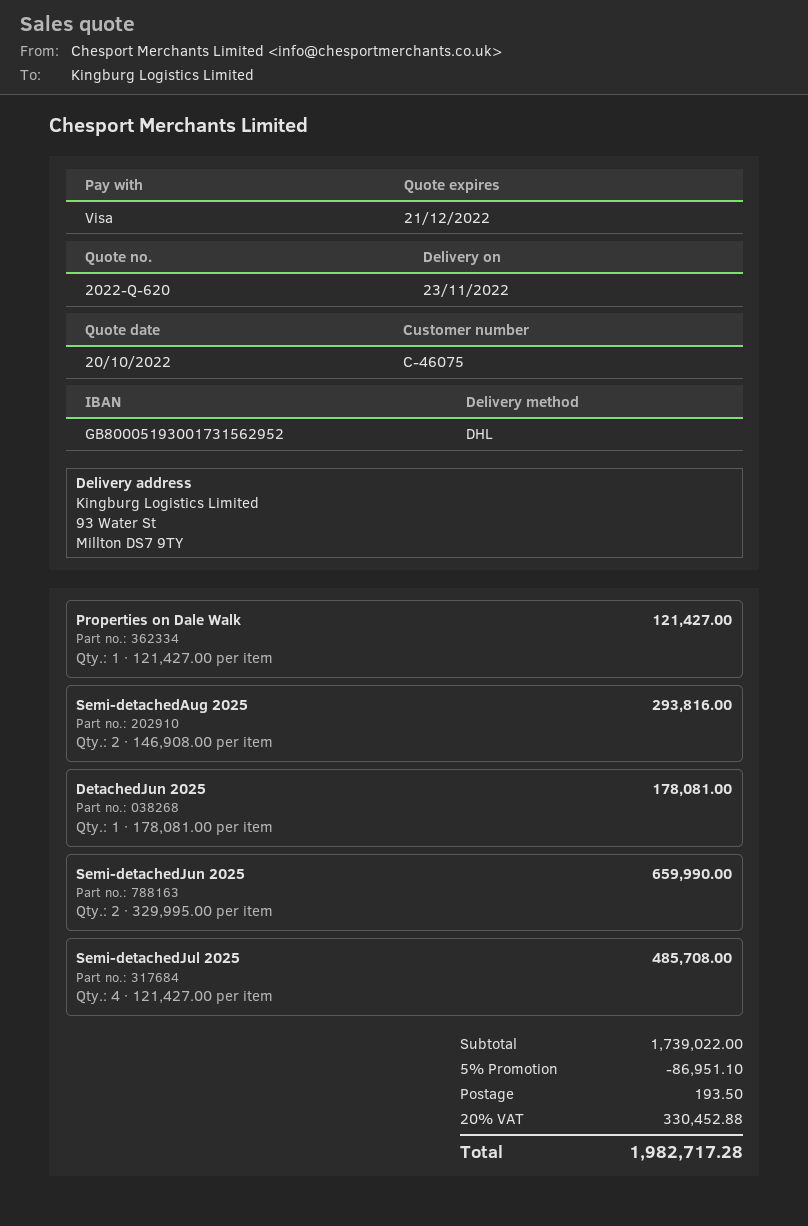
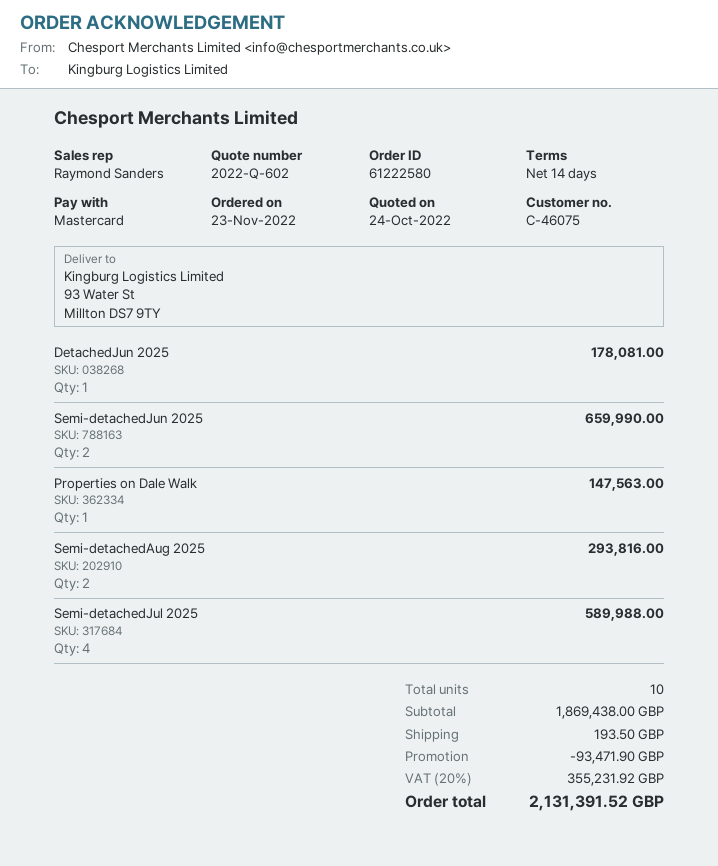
quote number: 2022-Q-620 -> 2022-Q-602
quote date: 2022-10-20 -> 2022-10-24
payment method: Visa -> Mastercard
Properties on Dale Walk: 1 for 121427.00 -> 1 for 147563.00
Semi-detachedJul 2025: 4 for 485708.00 -> 4 for 589988.00
subtotal: 1739022.00 -> 1869438.00
discount: 86951.10 -> 93471.90
tax: 20% = 330452.88 -> 20% = 355231.92
total: 1982717.28 -> 2131391.52

